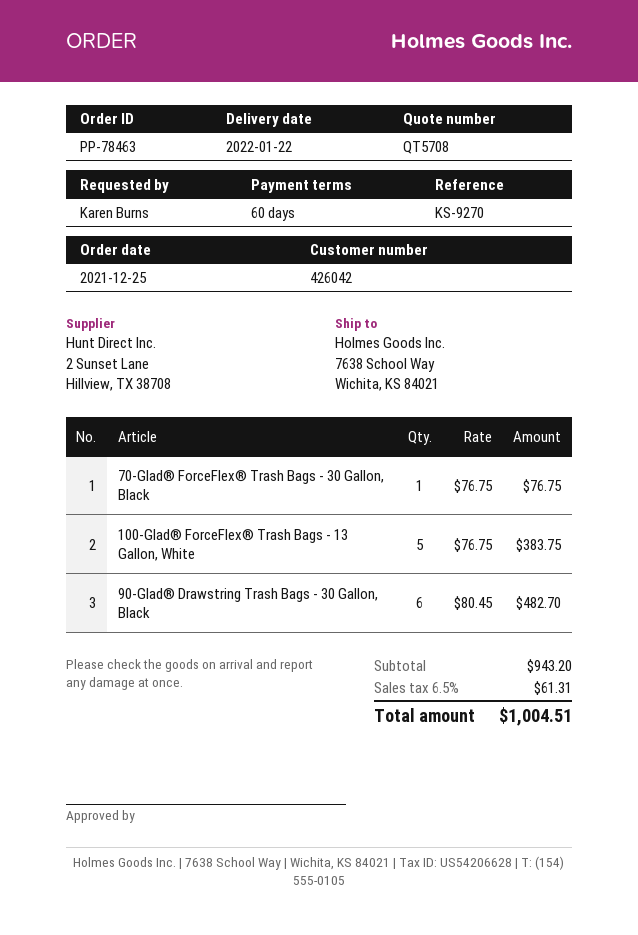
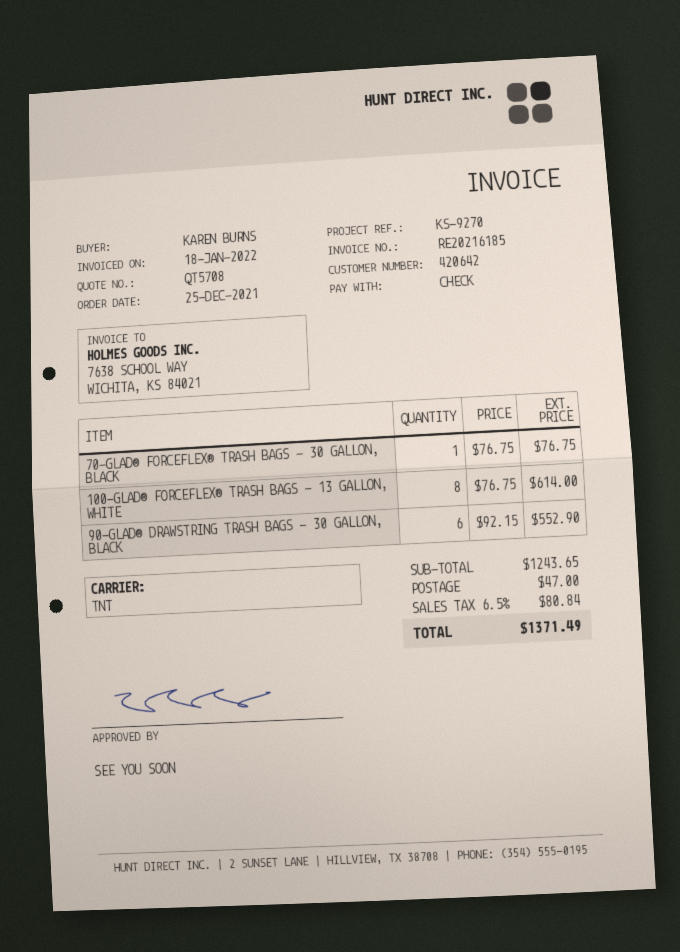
customer number: 426042 -> 420642
100-Glad® ForceFlex® Trash Bags - 13 Gallon, White: 5 x 76.75 = 383.75 -> 8 x 76.75 = 614.00
90-Glad® Drawstring Trash Bags - 30 Gallon, Black: 6 x 80.45 = 482.70 -> 6 x 92.15 = 552.90
subtotal: 943.20 -> 1243.65
shipping: none -> 47.00
tax: 6.5% = 61.31 -> 6.5% = 80.84
total: 1004.51 -> 1371.49

